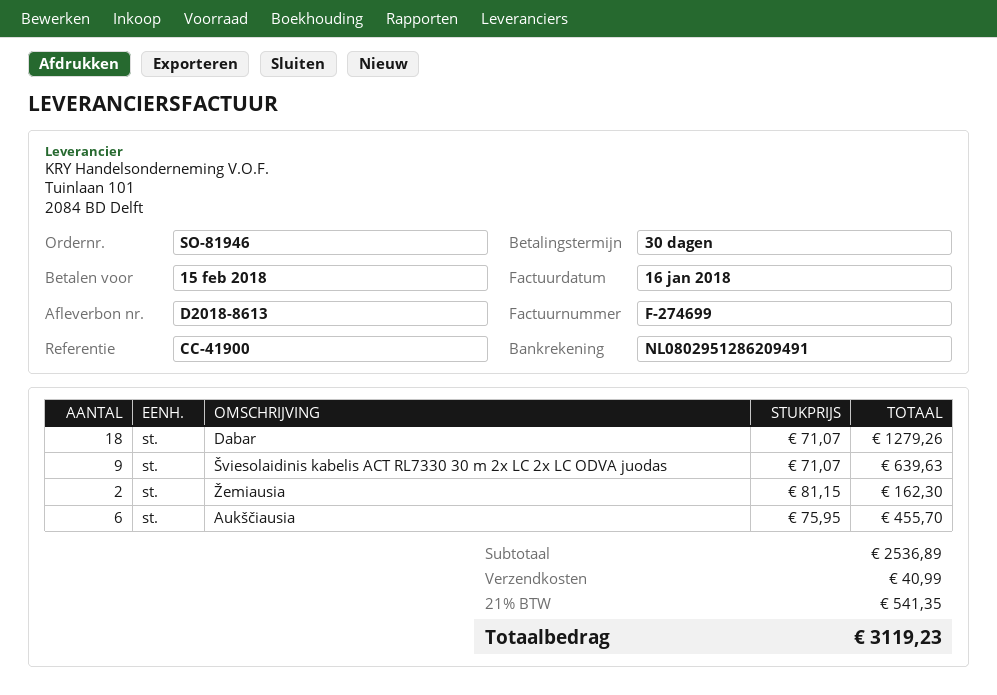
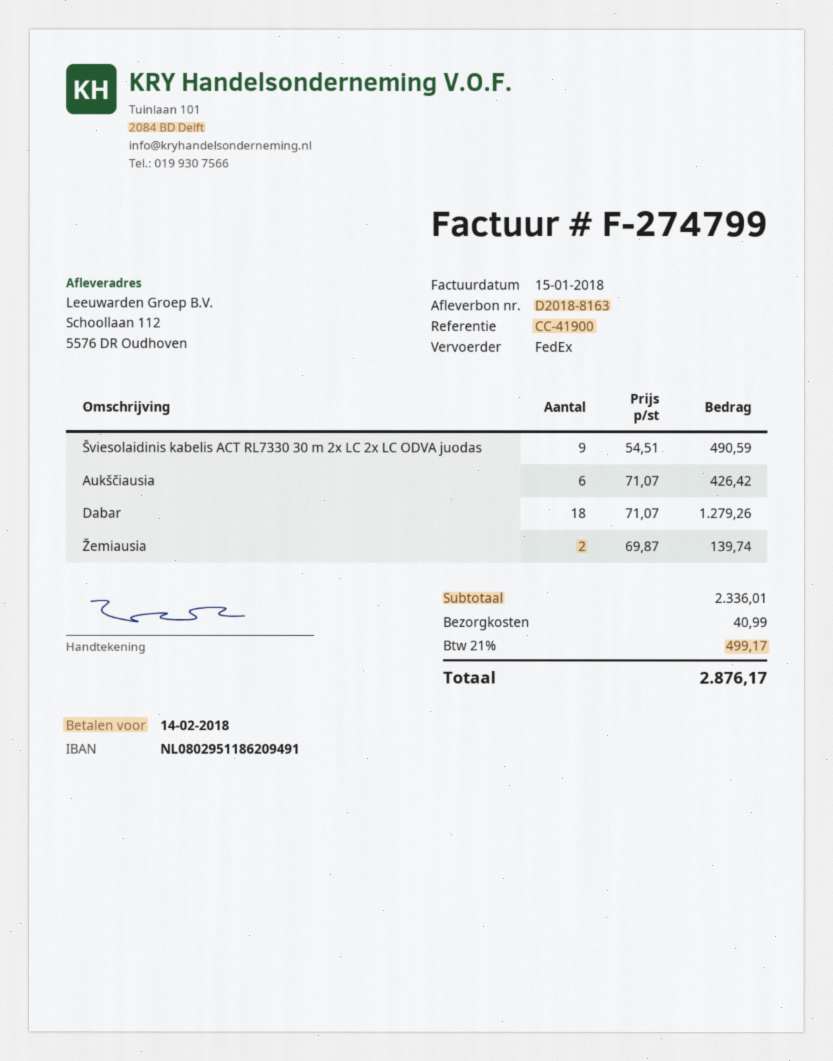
delivery note number: D2018-8613 -> D2018-8163
invoice number: F-274699 -> F-274799
invoice date: 2018-01-16 -> 2018-01-15
due date: 2018-02-15 -> 2018-02-14
bank account: NL0802951286209491 -> NL0802951186209491
Šviesolaidinis kabelis ACT RL7330 30 m 2x LC 2x LC ODVA juodas: 9 x 71.07 = 639.63 -> 9 x 54.51 = 490.59
Žemiausia: 2 x 81.15 = 162.30 -> 2 x 69.87 = 139.74
Aukščiausia: 6 x 75.95 = 455.70 -> 6 x 71.07 = 426.42
subtotal: 2536.89 -> 2336.01
tax: 21% = 541.35 -> 21% = 499.17
total: 3119.23 -> 2876.17

